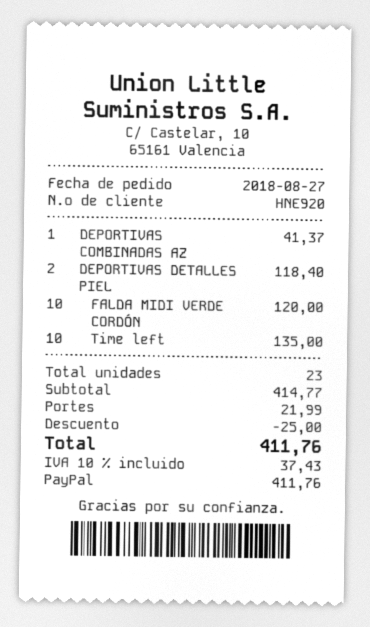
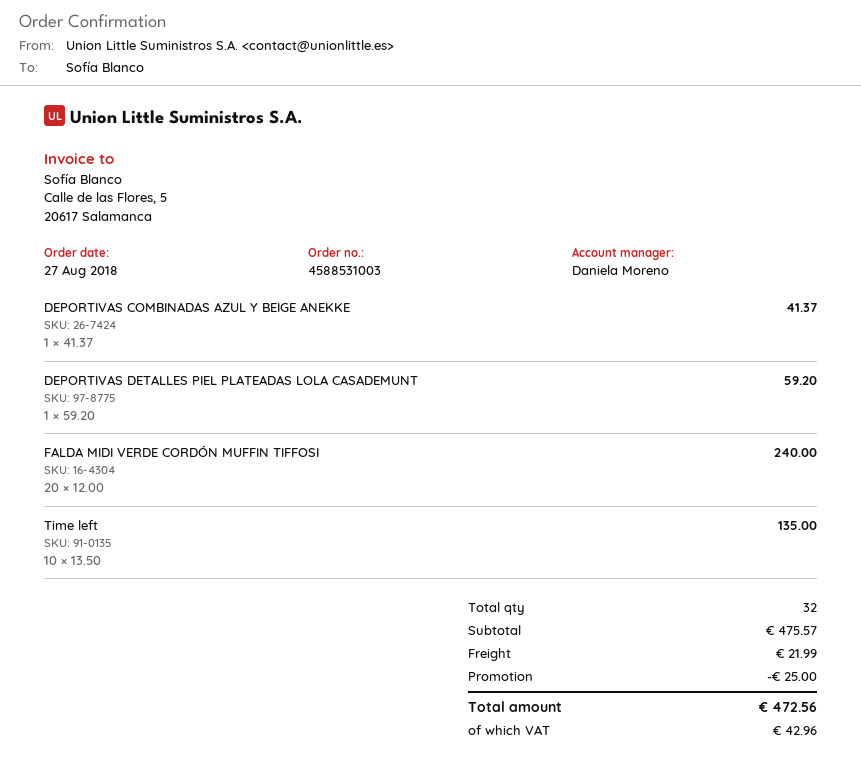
DEPORTIVAS DETALLES PIEL: 2 for 118.40 -> 1 for 59.20
FALDA MIDI VERDE CORDÓN: 10 for 120.00 -> 20 for 240.00
total quantity: 23 -> 32
subtotal: 414.77 -> 475.57
tax: 37.43 -> 42.96
total: 411.76 -> 472.56

